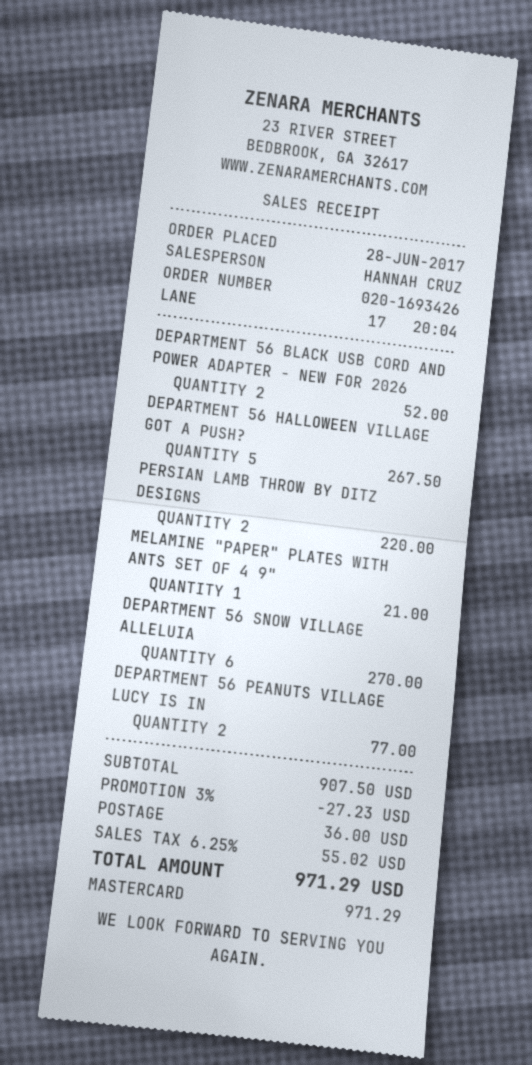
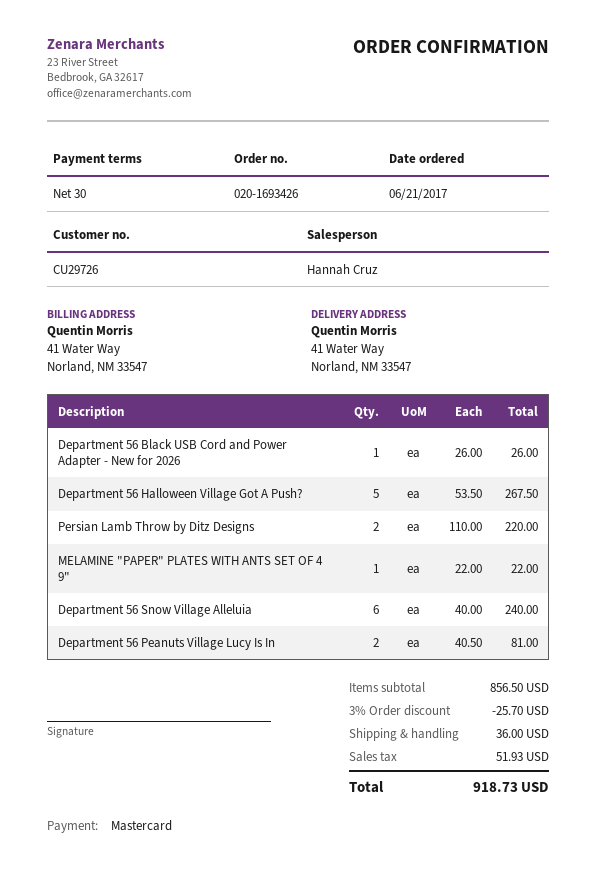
order date: 2017-06-28 -> 2017-06-21
DEPARTMENT 56 BLACK USB CORD AND POWER ADAPTER - NEW FOR 2026: 2 for 52.00 -> 1 for 26.00
MELAMINE "PAPER" PLATES WITH ANTS SET OF 4 9": 1 for 21.00 -> 1 for 22.00
DEPARTMENT 56 SNOW VILLAGE ALLELUIA: 6 for 270.00 -> 6 for 240.00
DEPARTMENT 56 PEANUTS VILLAGE LUCY IS IN: 2 for 77.00 -> 2 for 81.00
subtotal: 907.50 -> 856.50
discount: 3% = 27.23 -> 3% = 25.70
tax: 55.02 -> 51.93
total: 971.29 -> 918.73

